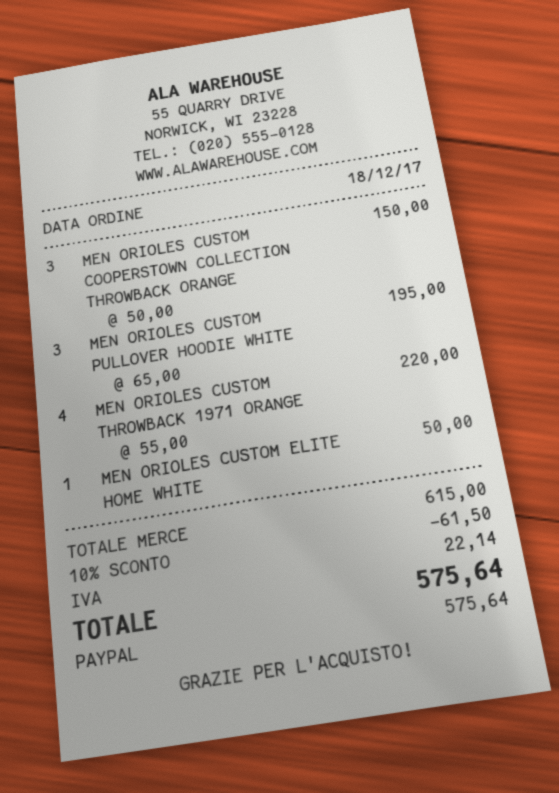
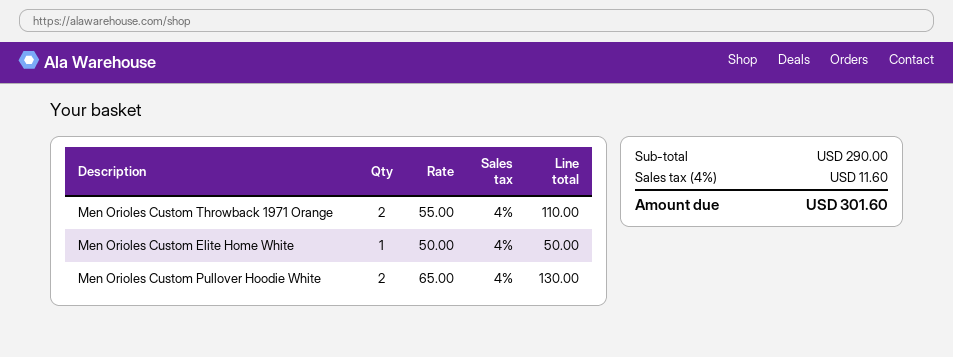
MEN ORIOLES CUSTOM COOPERSTOWN COLLECTION THROWBACK ORANGE: 3 x 50.00 = 150.00 -> none
MEN ORIOLES CUSTOM PULLOVER HOODIE WHITE: 3 x 65.00 = 195.00 -> 2 x 65.00 = 130.00
MEN ORIOLES CUSTOM THROWBACK 1971 ORANGE: 4 x 55.00 = 220.00 -> 2 x 55.00 = 110.00
subtotal: 615.00 -> 290.00
discount: 10% = 61.50 -> none
tax: 22.14 -> 11.60
total: 575.64 -> 301.60

